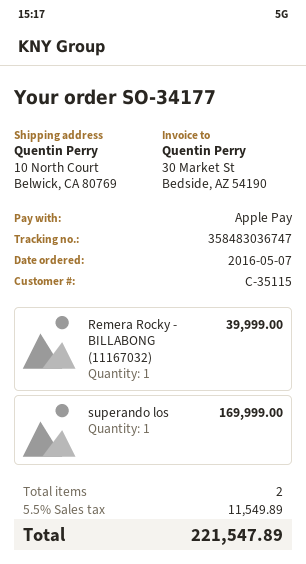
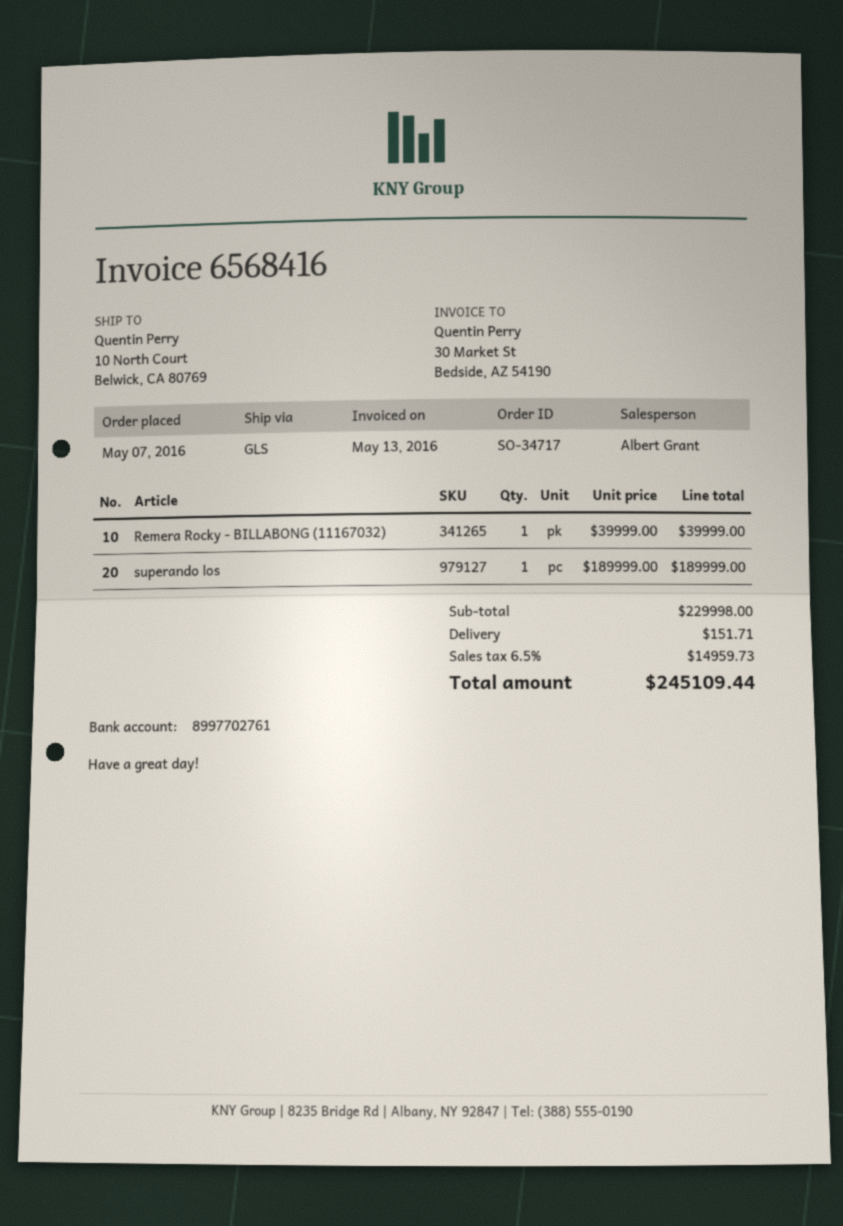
order number: SO-34177 -> SO-34717
superando los: 1 for 169999.00 -> 1 for 189999.00
shipping: none -> 151.71
tax: 5.5% = 11549.89 -> 6.5% = 14959.73
total: 221547.89 -> 245109.44

